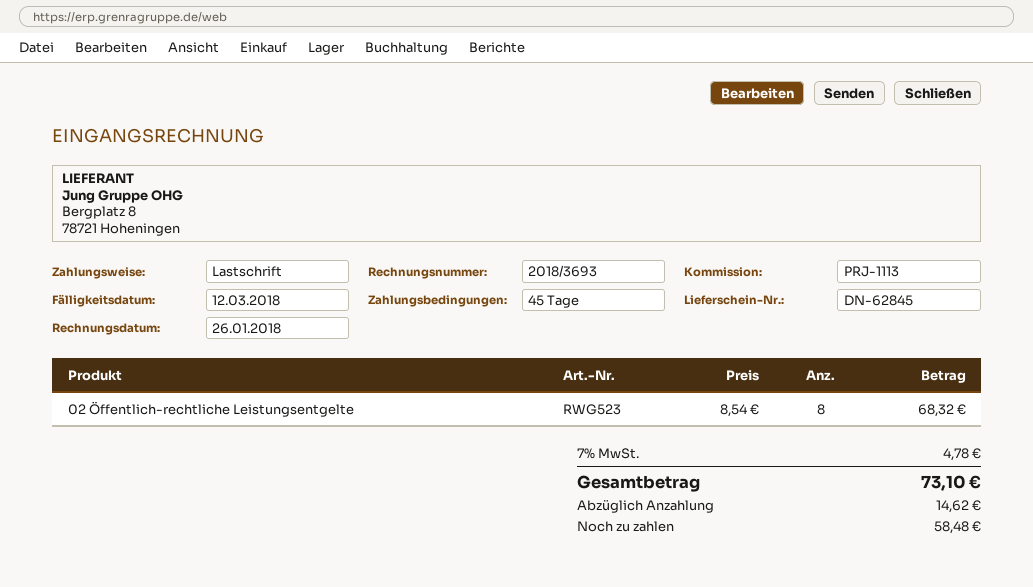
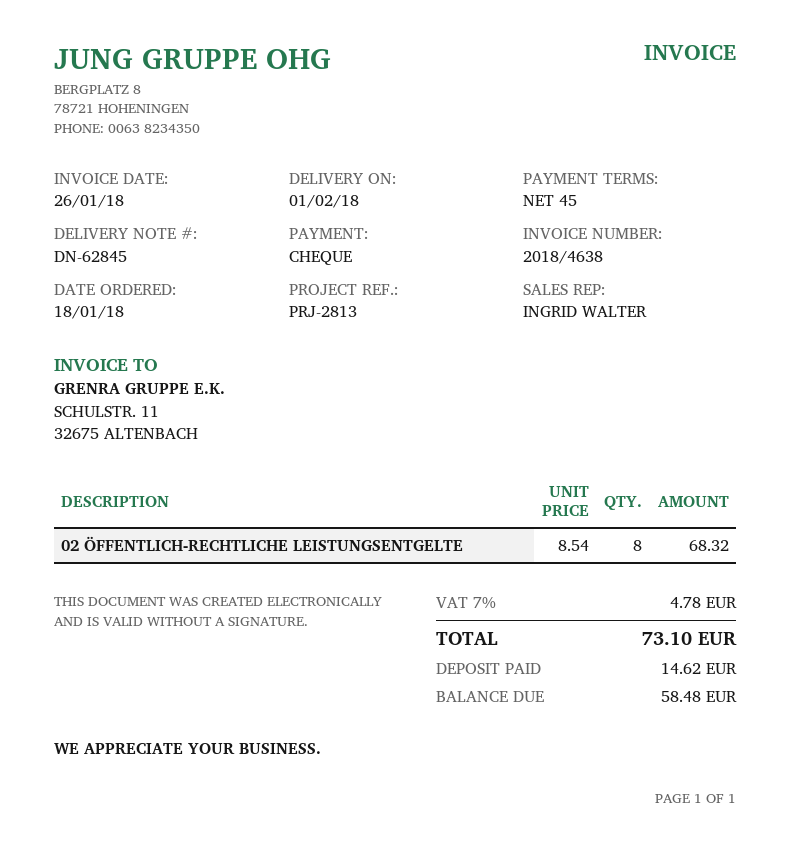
invoice number: 2018/3693 -> 2018/4638
reference: PRJ-1113 -> PRJ-2813
payment method: direct debit -> cheque

